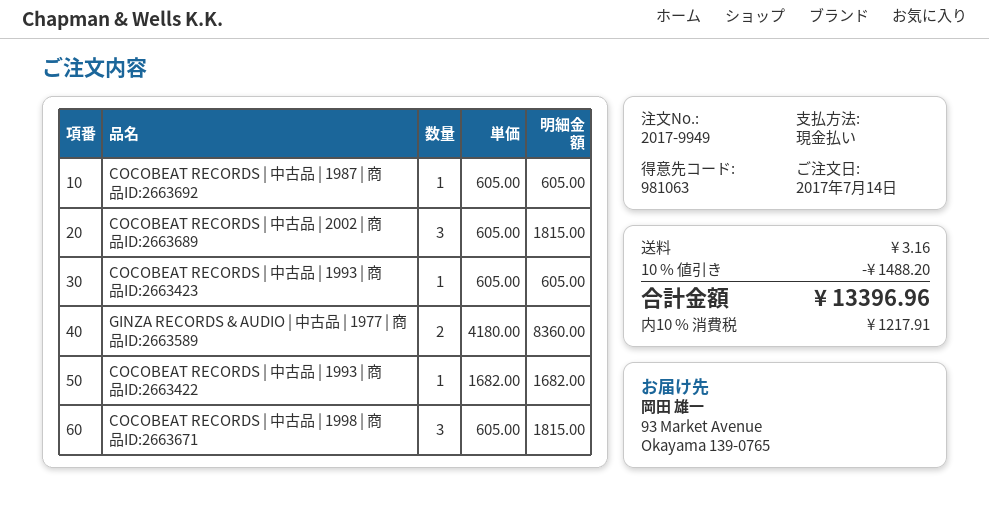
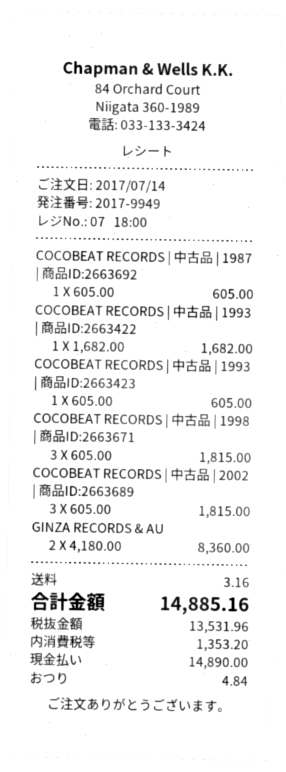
discount: 10% = 1488.20 -> none
tax: 1217.91 -> 1353.20
total: 13396.96 -> 14885.16

